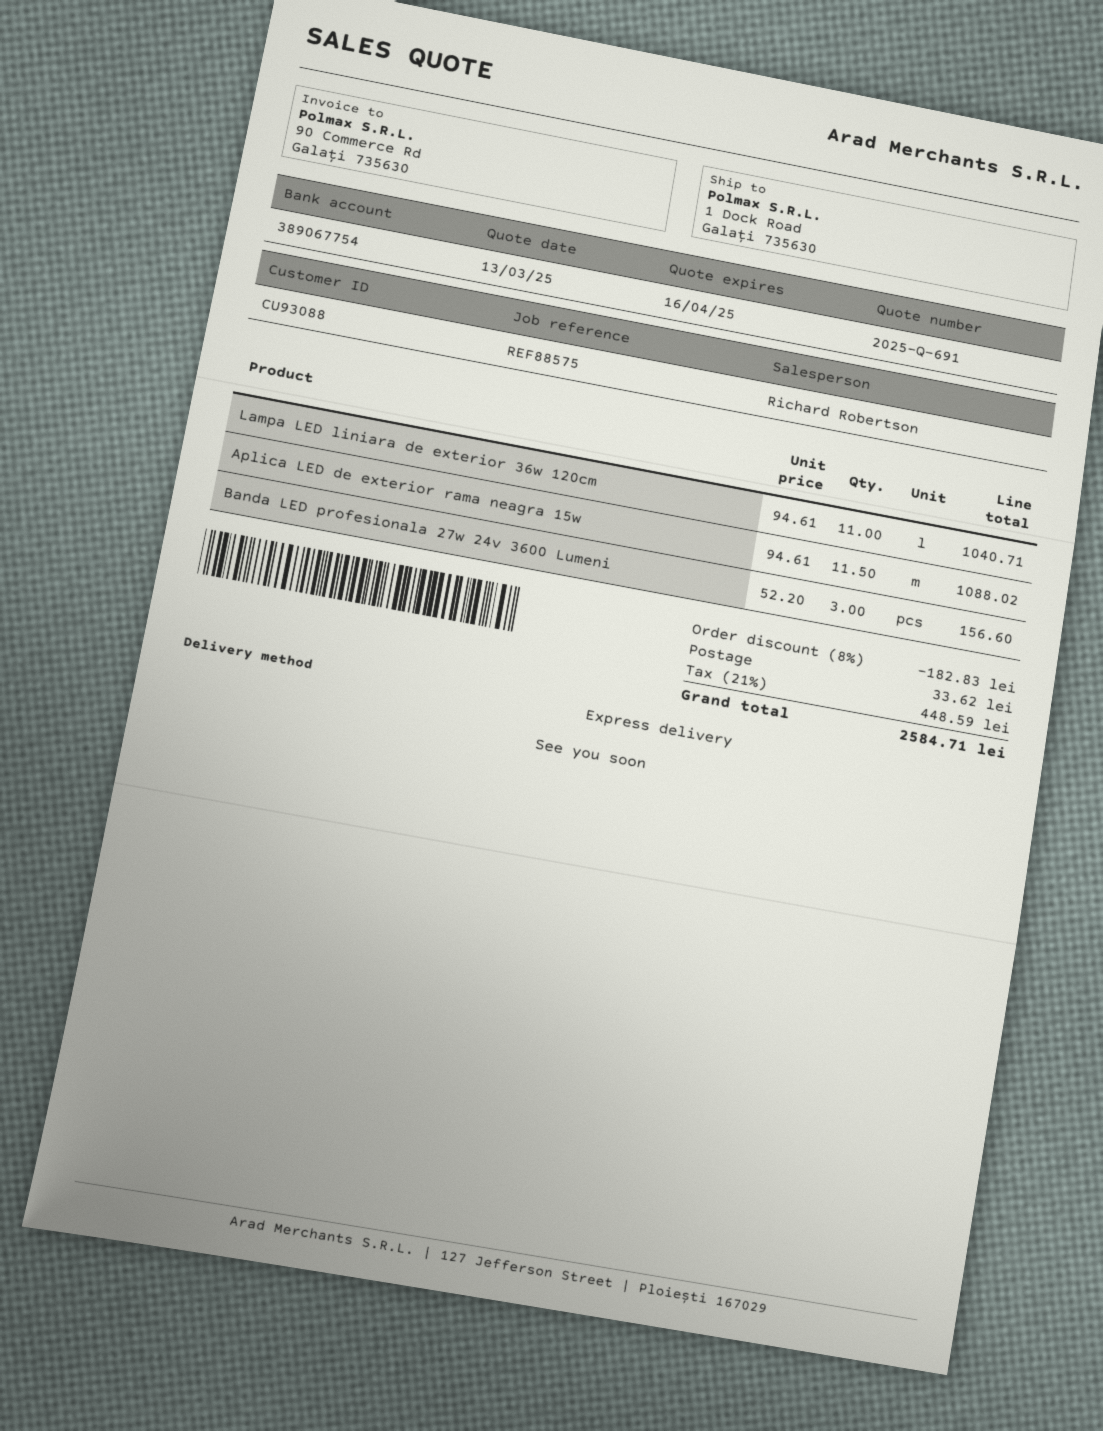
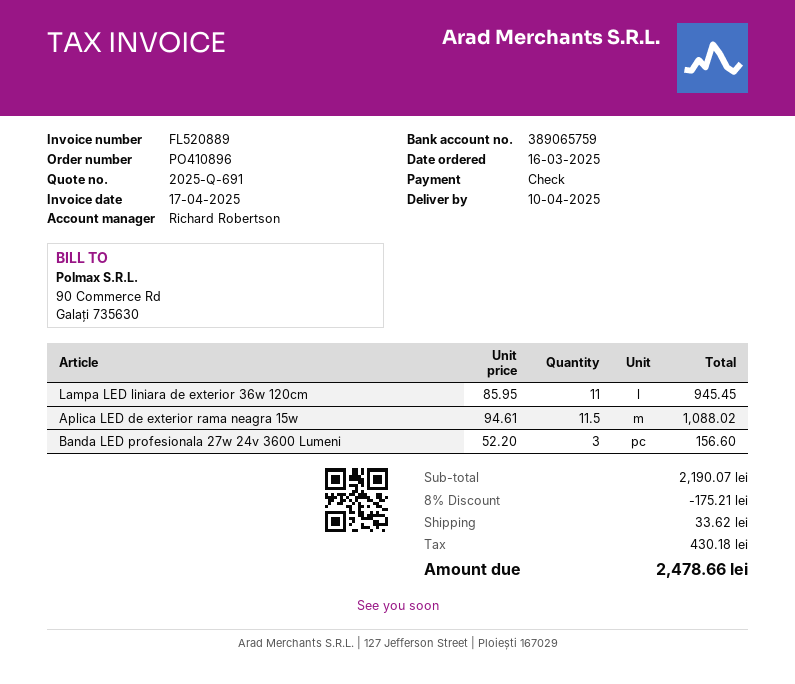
bank account: 389067754 -> 389065759
Lampa LED liniara de exterior 36w 120cm: 11 x 94.61 = 1040.71 -> 11 x 85.95 = 945.45
discount: 8% = 182.83 -> 8% = 175.21
tax: 448.59 -> 430.18
total: 2584.71 -> 2478.66

